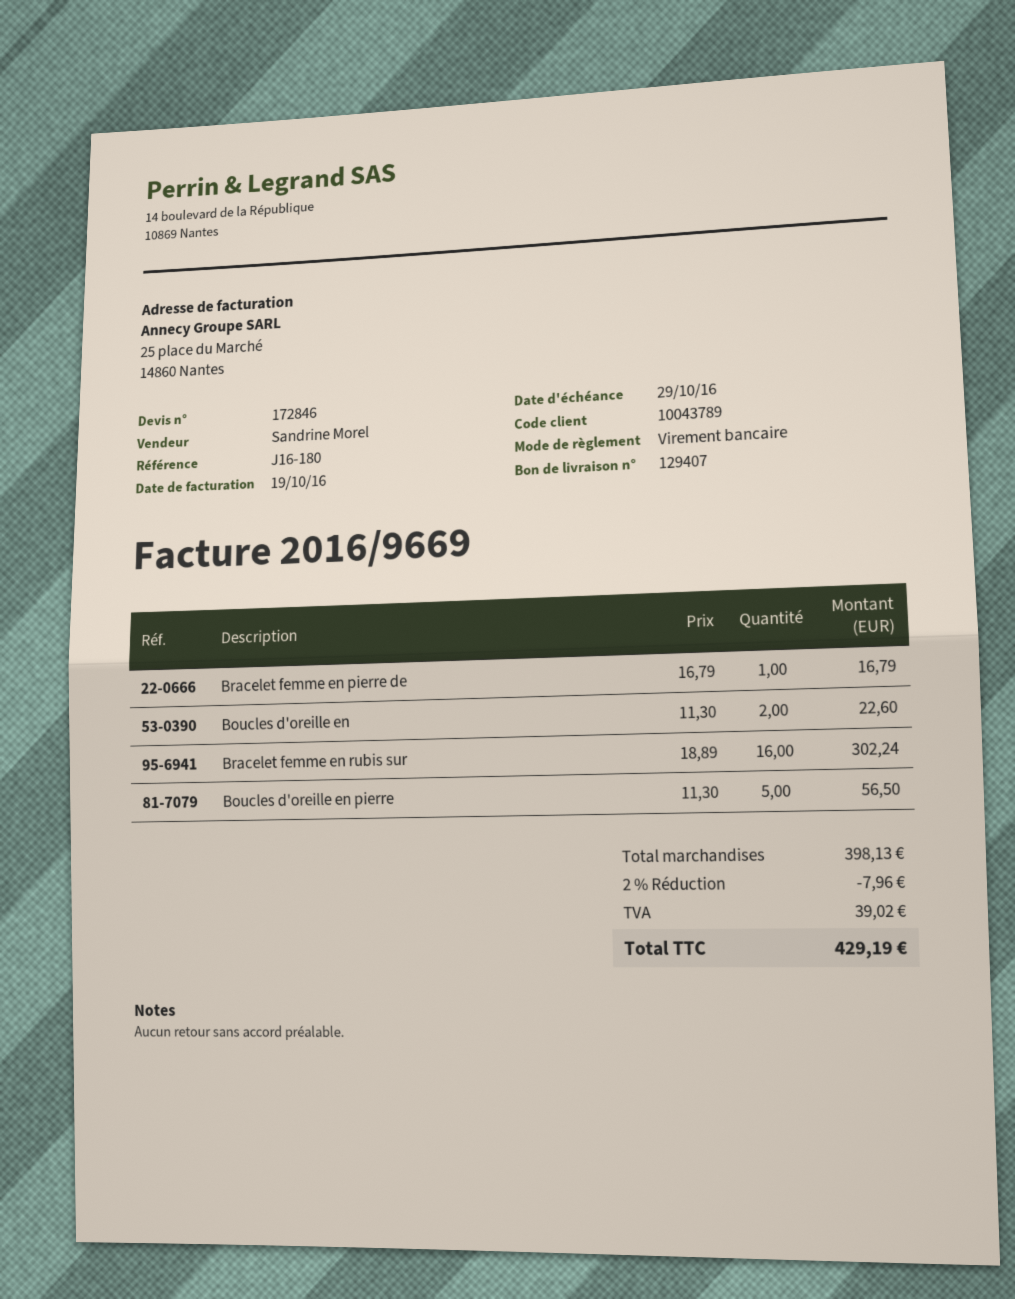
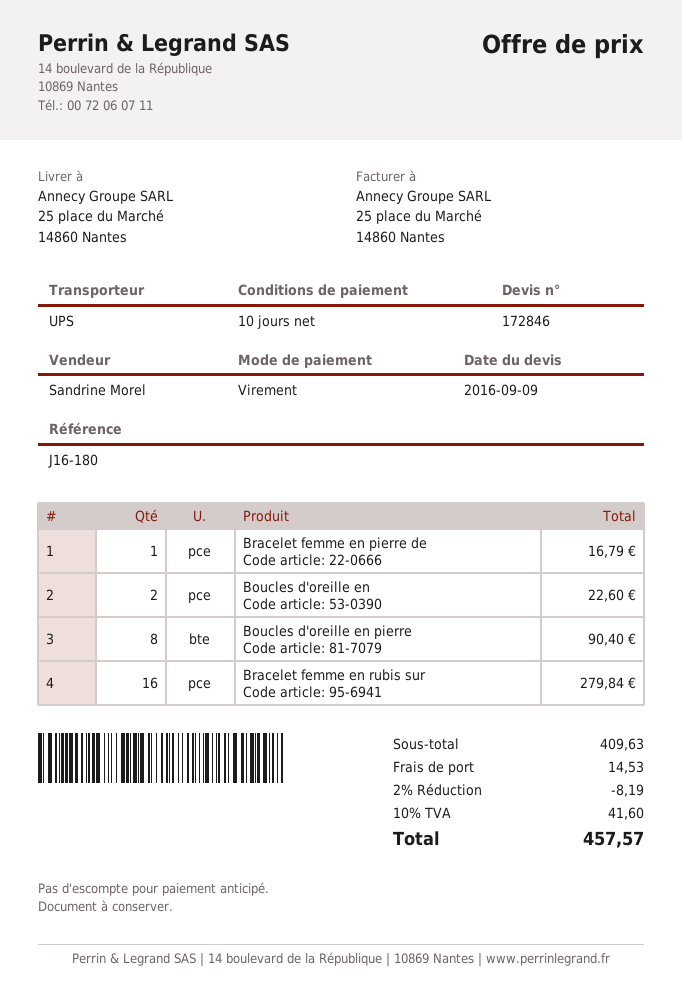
Bracelet femme en rubis sur: 16 for 302.24 -> 16 for 279.84
Boucles d'oreille en pierre: 5 for 56.50 -> 8 for 90.40
subtotal: 398.13 -> 409.63
discount: 2% = 7.96 -> 2% = 8.19
shipping: none -> 14.53
tax: 39.02 -> 41.60
total: 429.19 -> 457.57

